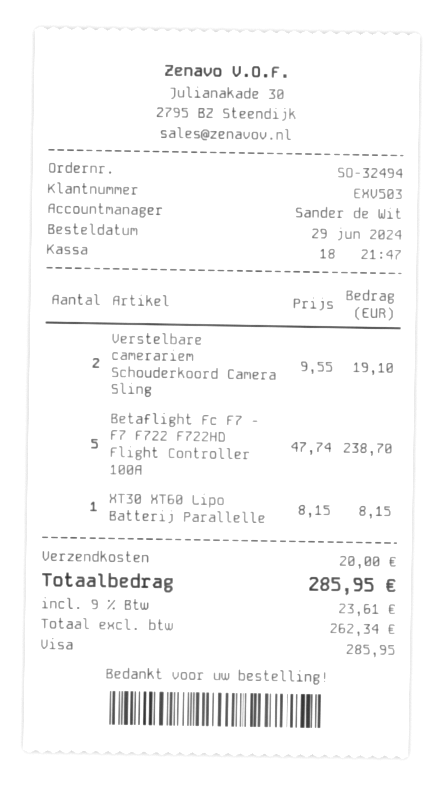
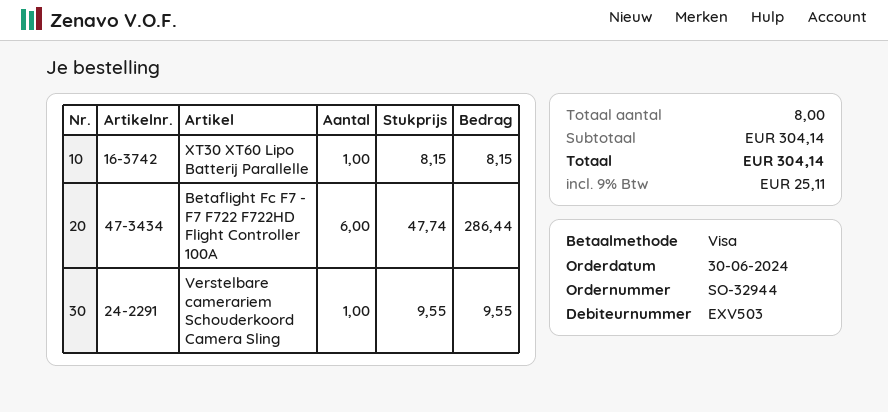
order number: SO-32494 -> SO-32944
order date: 2024-06-29 -> 2024-06-30
Verstelbare camerariem Schouderkoord Camera Sling: 2 x 9.55 = 19.10 -> 1 x 9.55 = 9.55
Betaflight Fc F7 - F7 F722 F722HD Flight Controller 100A: 5 x 47.74 = 238.70 -> 6 x 47.74 = 286.44
shipping: 20.00 -> none
tax: 9% = 23.61 -> 9% = 25.11
total: 285.95 -> 304.14

